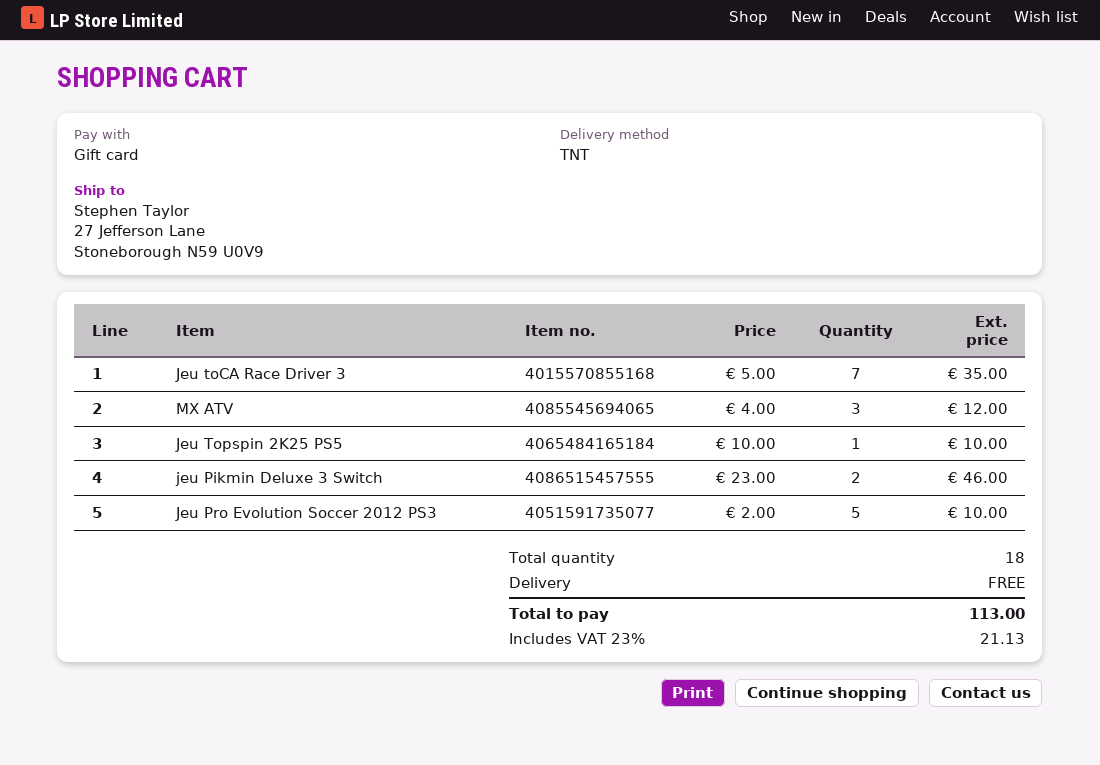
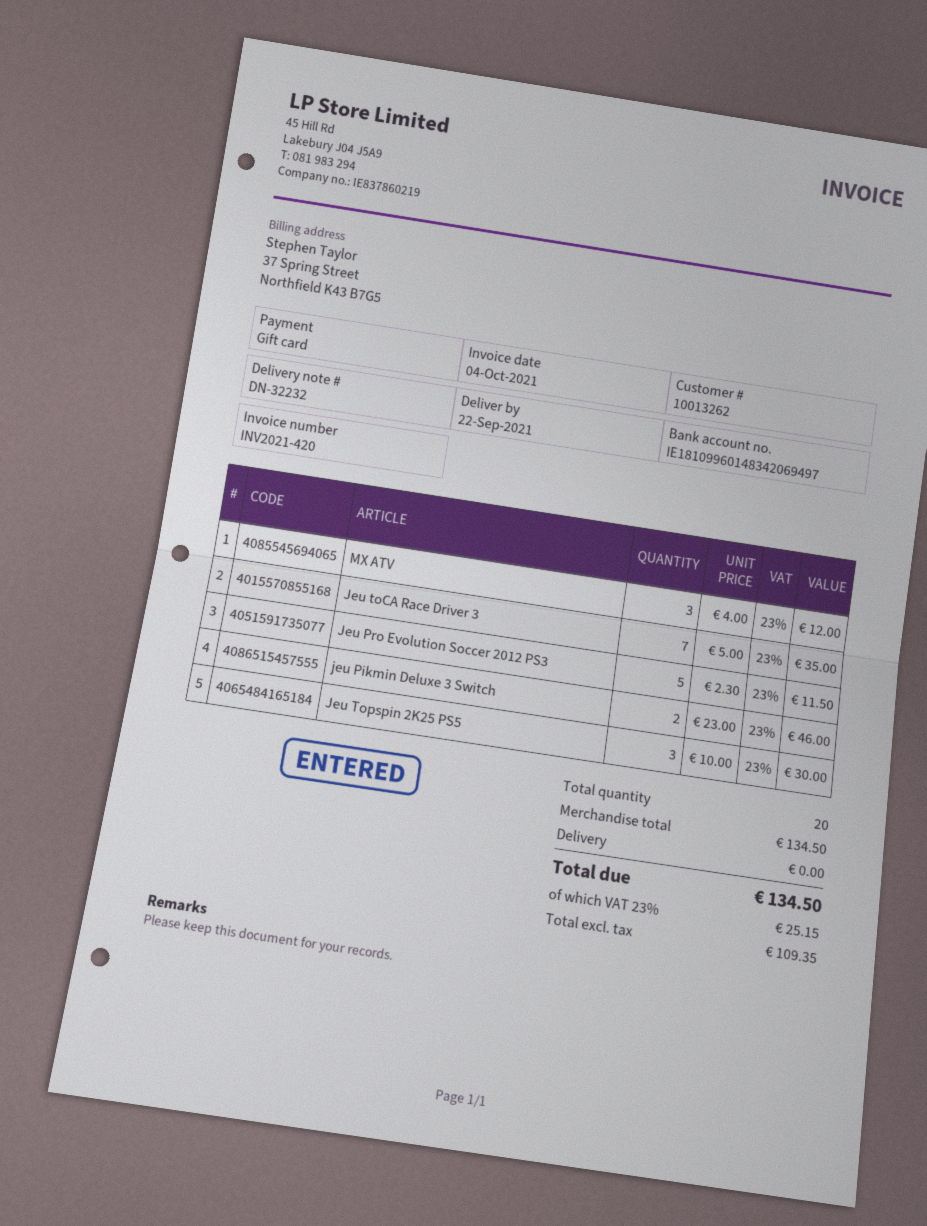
Jeu Topspin 2K25 PS5: 1 x 10.00 = 10.00 -> 3 x 10.00 = 30.00
Jeu Pro Evolution Soccer 2012 PS3: 5 x 2.00 = 10.00 -> 5 x 2.30 = 11.50
total quantity: 18 -> 20
tax: 23% = 21.13 -> 23% = 25.15
total: 113.00 -> 134.50

